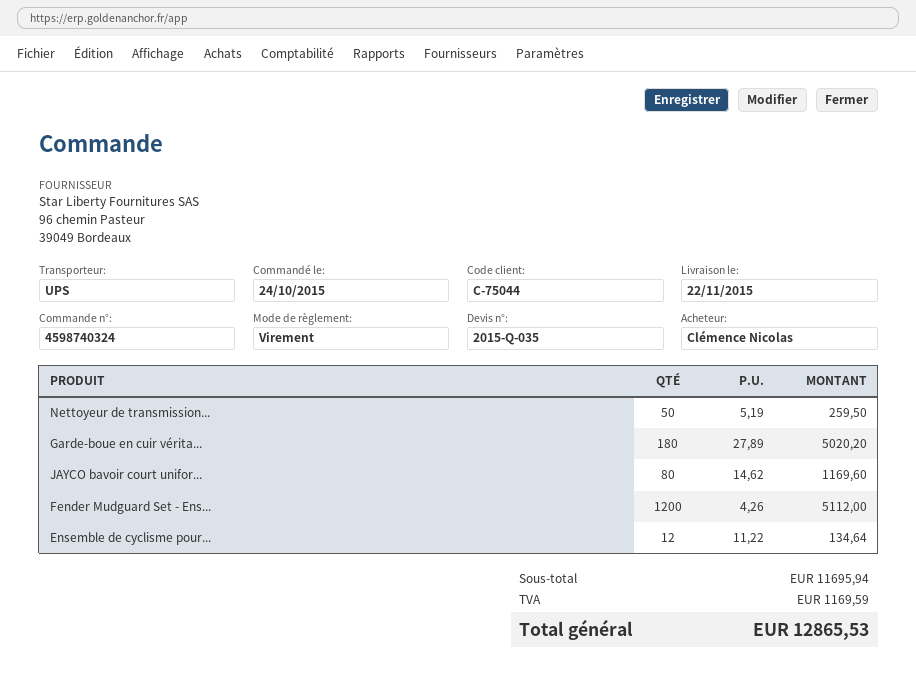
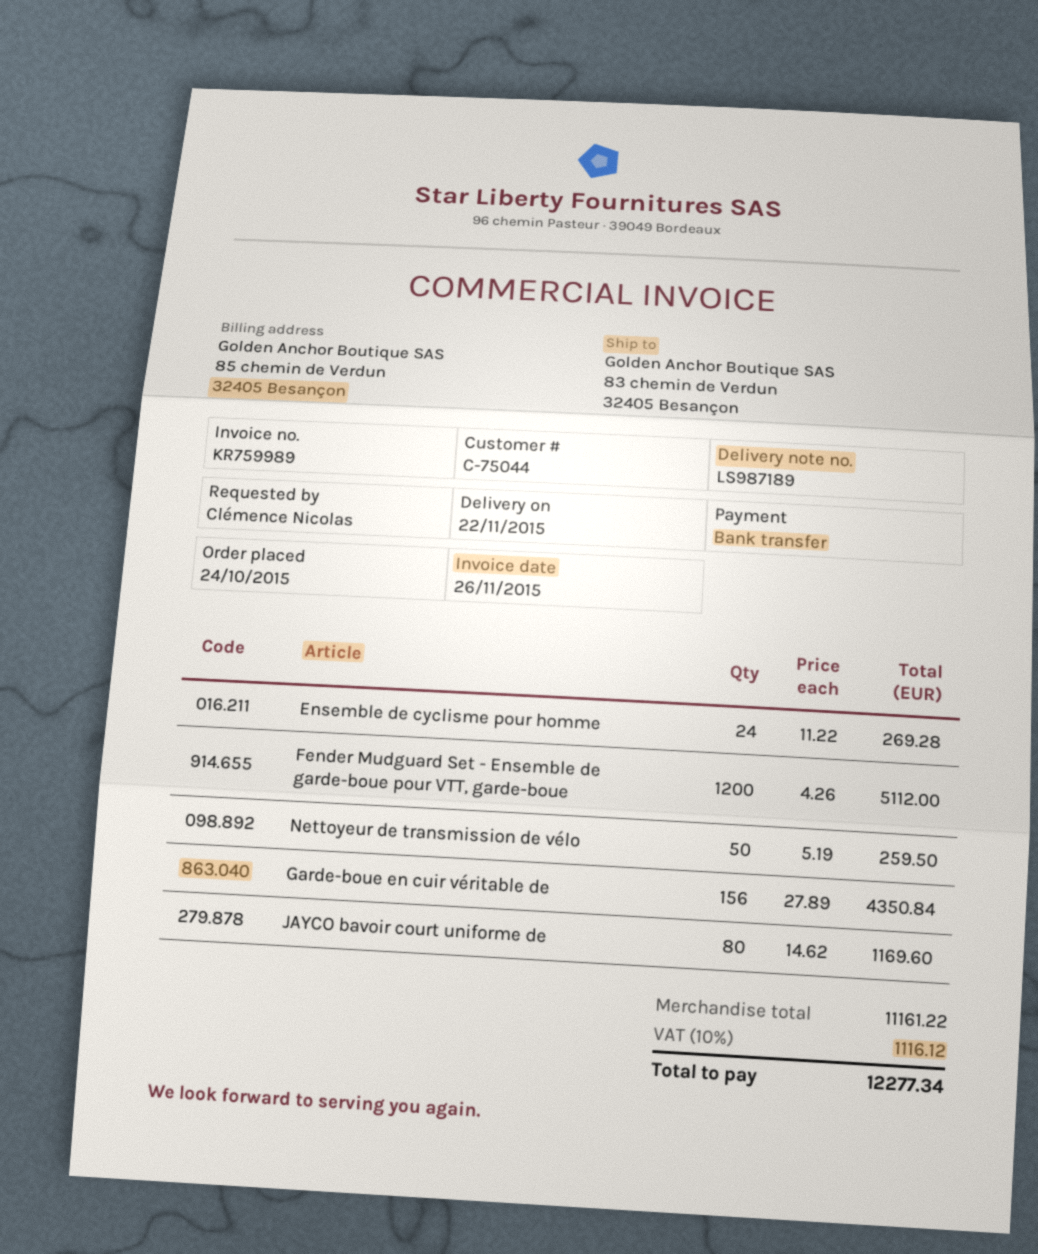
Garde-boue en cuir vérita...: 180 x 27.89 = 5020.20 -> 156 x 27.89 = 4350.84
Ensemble de cyclisme pour...: 12 x 11.22 = 134.64 -> 24 x 11.22 = 269.28
subtotal: 11695.94 -> 11161.22
tax: 1169.59 -> 1116.12
total: 12865.53 -> 12277.34

